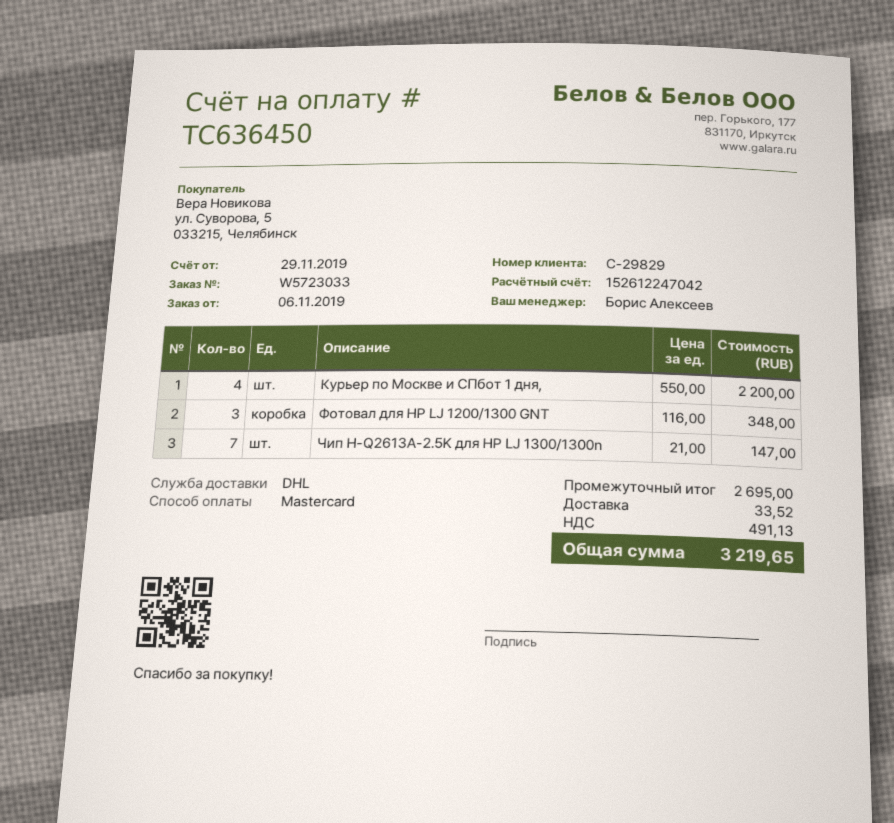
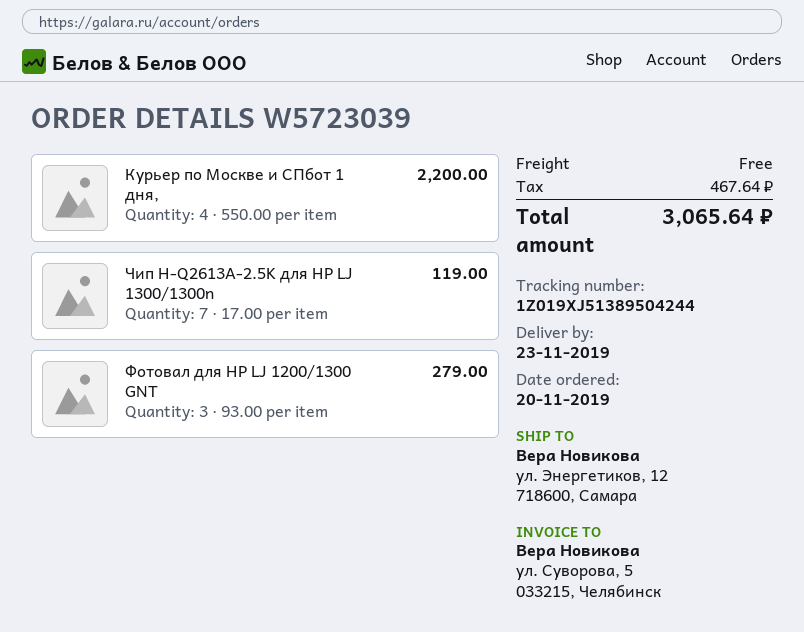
order number: W5723033 -> W5723039
order date: 2019-11-06 -> 2019-11-20
Фотовал для HP LJ 1200/1300 GNT: 3 x 116.00 = 348.00 -> 3 x 93.00 = 279.00
Чип H-Q2613A-2.5K для HP LJ 1300/1300n: 7 x 21.00 = 147.00 -> 7 x 17.00 = 119.00
shipping: 33.52 -> 0.00
tax: 491.13 -> 467.64
total: 3219.65 -> 3065.64

